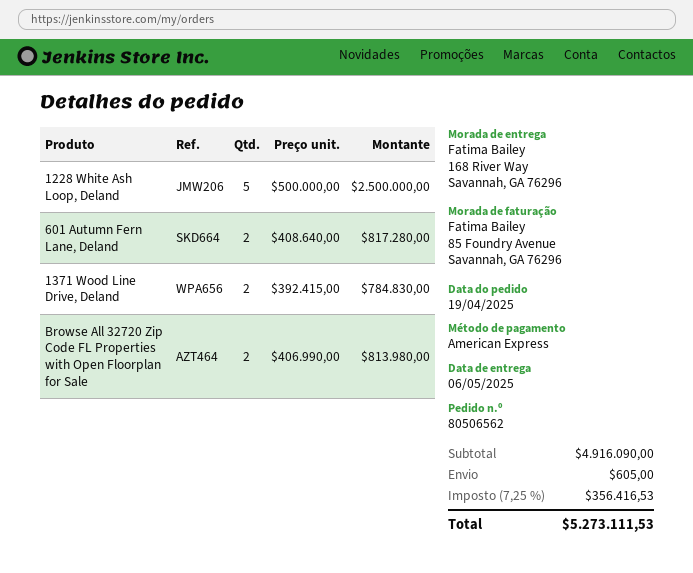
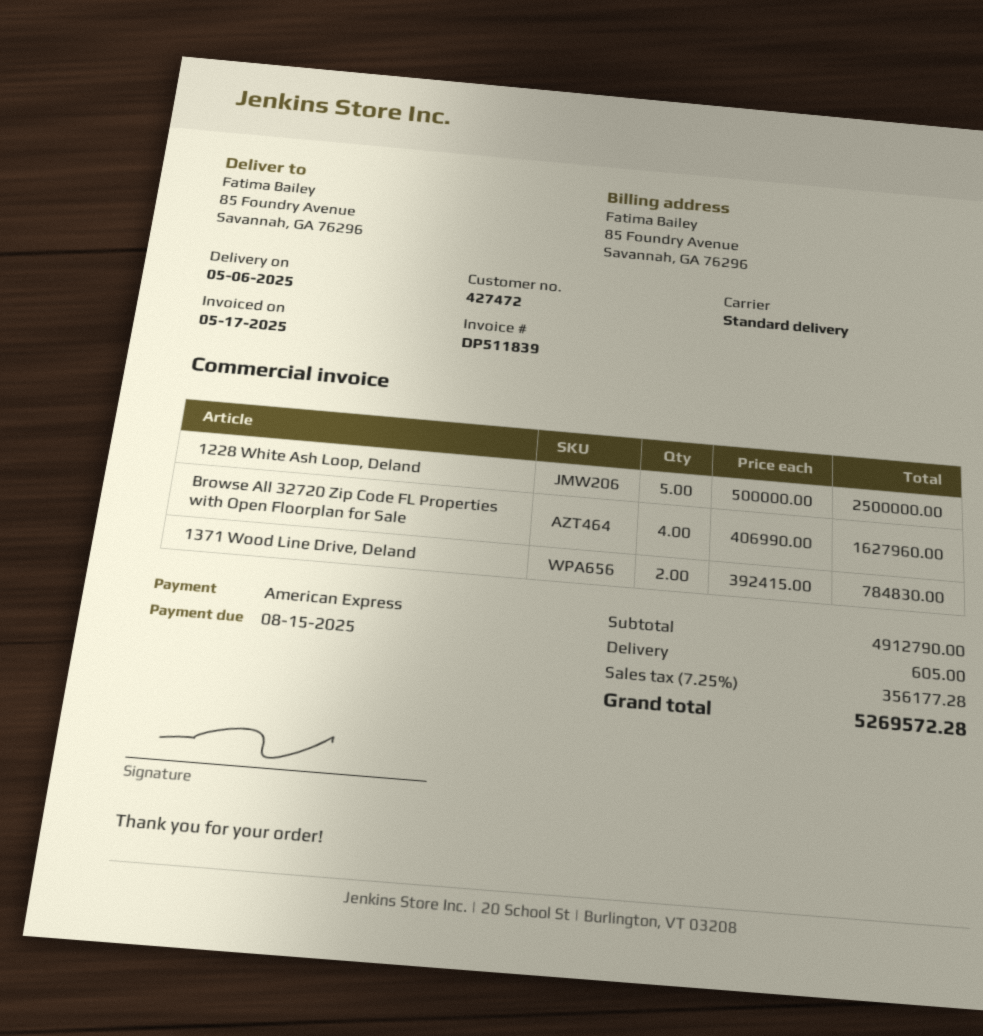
ship to: 168 River Way, Savannah, GA 76296 -> 85 Foundry Avenue, Savannah, GA 76296
601 Autumn Fern Lane, Deland: 2 x 408640.00 = 817280.00 -> none
Browse All 32720 Zip Code FL Properties with Open Floorplan for Sale: 2 x 406990.00 = 813980.00 -> 4 x 406990.00 = 1627960.00
subtotal: 4916090.00 -> 4912790.00
tax: 7.25% = 356416.53 -> 7.25% = 356177.28
total: 5273111.53 -> 5269572.28

